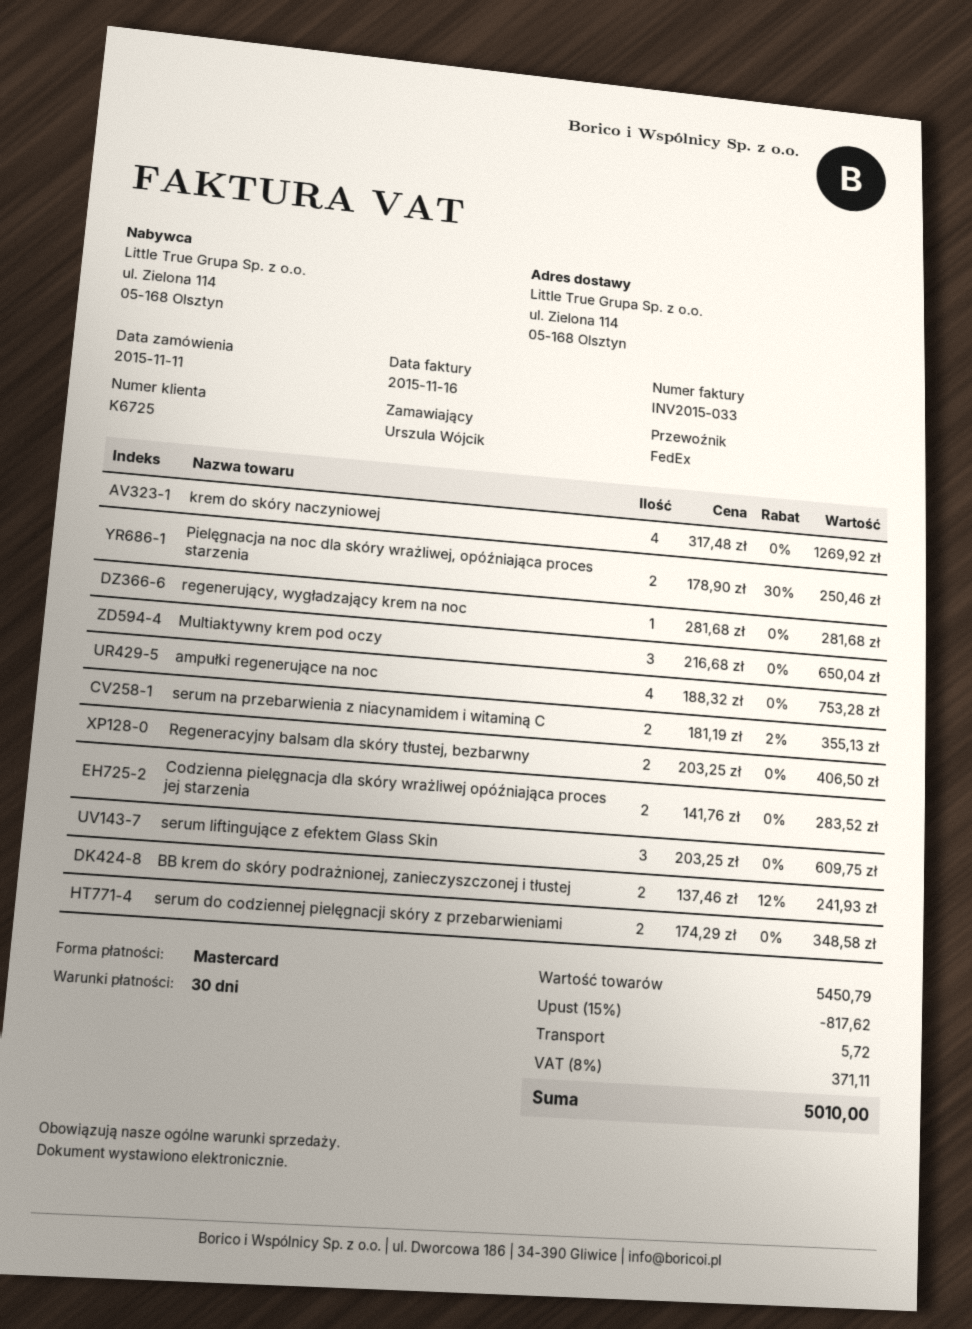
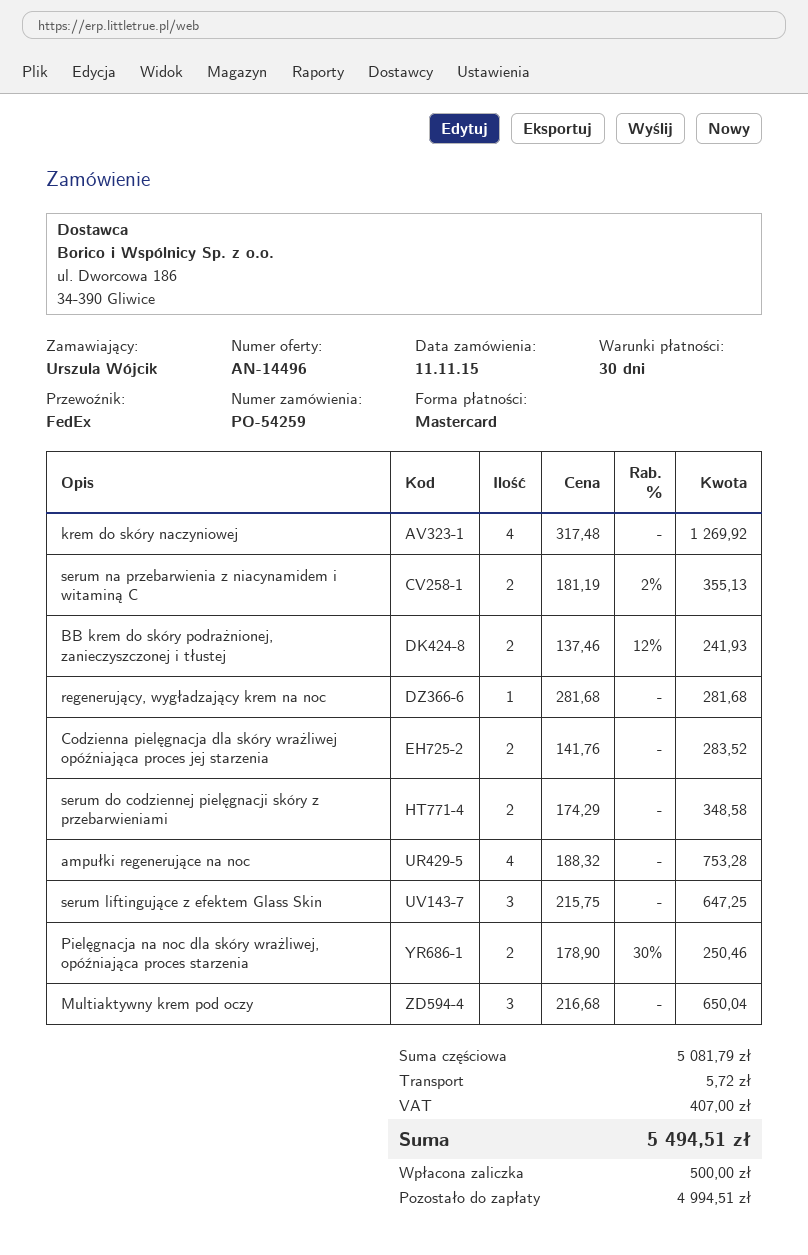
Regeneracyjny balsam dla skóry tłustej, bezbarwny: 2 x 203.25 = 406.50 -> none
serum liftingujące z efektem Glass Skin: 3 x 203.25 = 609.75 -> 3 x 215.75 = 647.25
subtotal: 5450.79 -> 5081.79
discount: 15% = 817.62 -> none
tax: 371.11 -> 407.00
total: 5010.00 -> 5494.51

